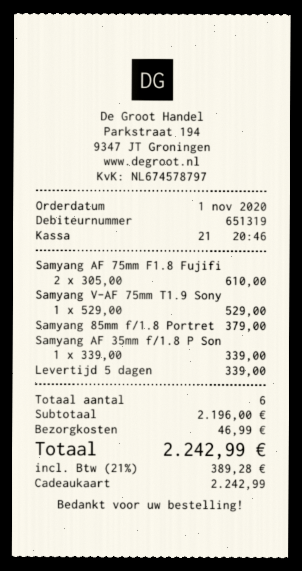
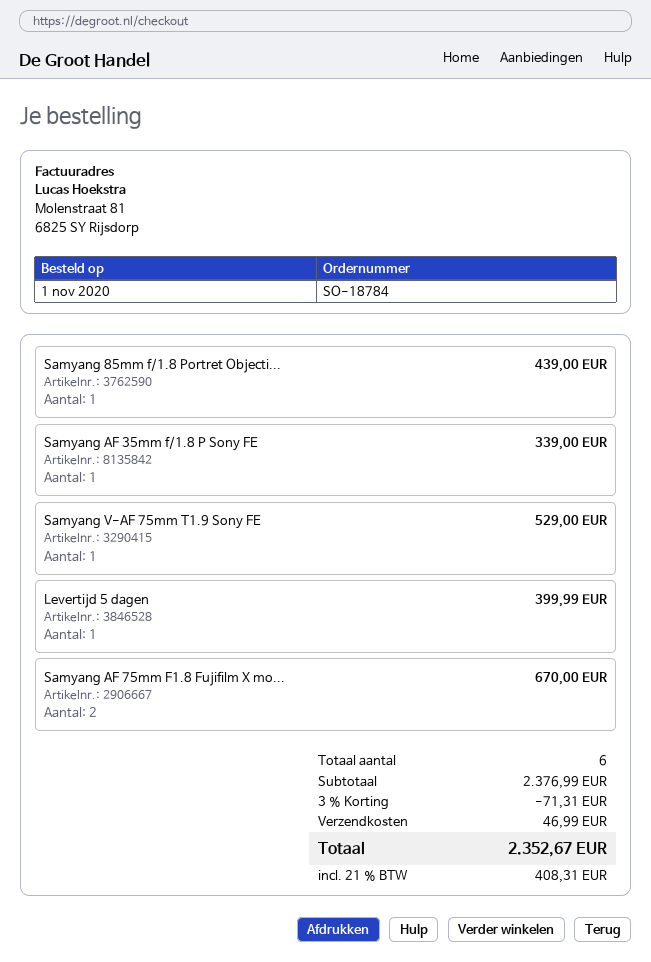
Samyang AF 75mm F1.8 Fujifi: 2 for 610.00 -> 2 for 670.00
Samyang 85mm f/1.8 Portret: 1 for 379.00 -> 1 for 439.00
Levertijd 5 dagen: 1 for 339.00 -> 1 for 399.99
subtotal: 2196.00 -> 2376.99
discount: none -> 3% = 71.31
tax: 21% = 389.28 -> 21% = 408.31
total: 2242.99 -> 2352.67

